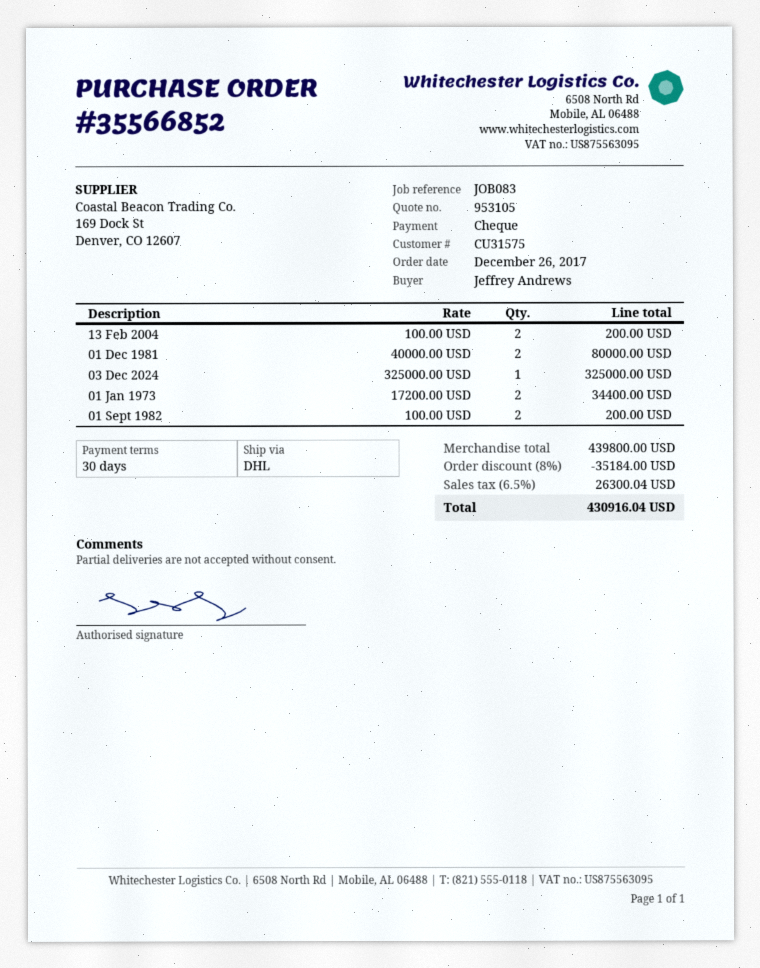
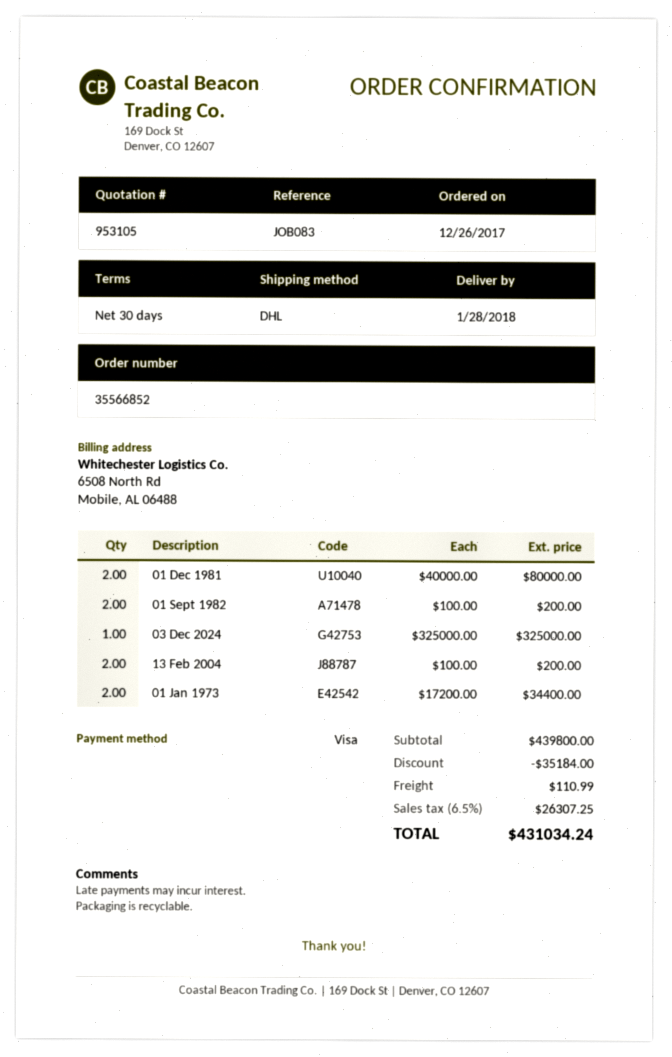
payment method: cheque -> Visa
shipping: none -> 110.99
tax: 6.5% = 26300.04 -> 6.5% = 26307.25
total: 430916.04 -> 431034.24

